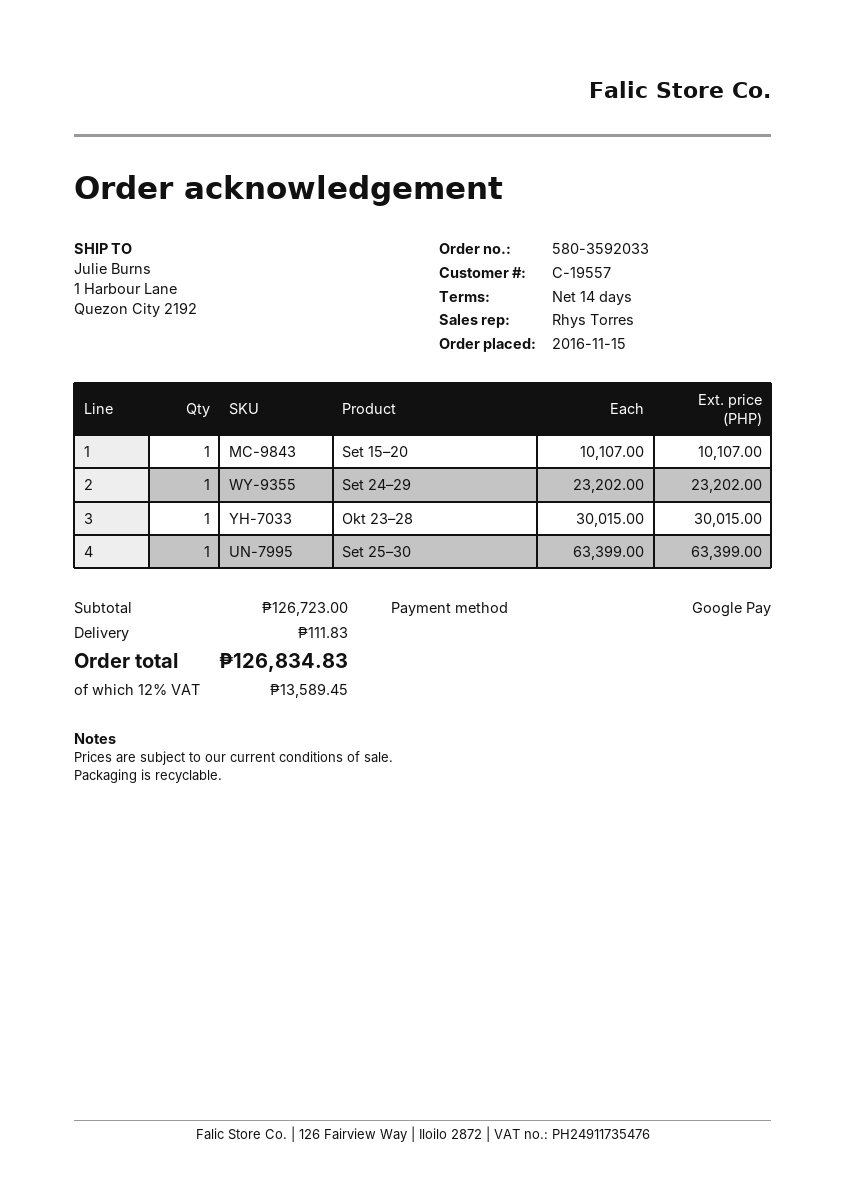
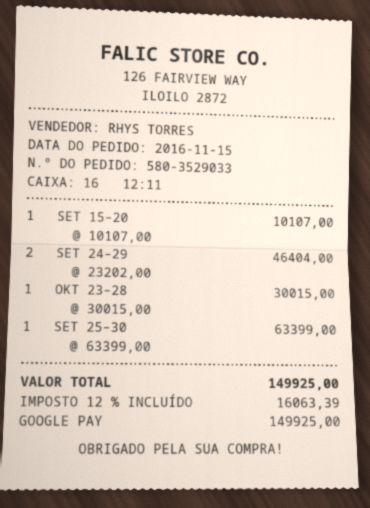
order number: 580-3592033 -> 580-3529033
Set 24–29: 1 x 23202.00 = 23202.00 -> 2 x 23202.00 = 46404.00
shipping: 111.83 -> none
tax: 12% = 13589.45 -> 12% = 16063.39
total: 126834.83 -> 149925.00

